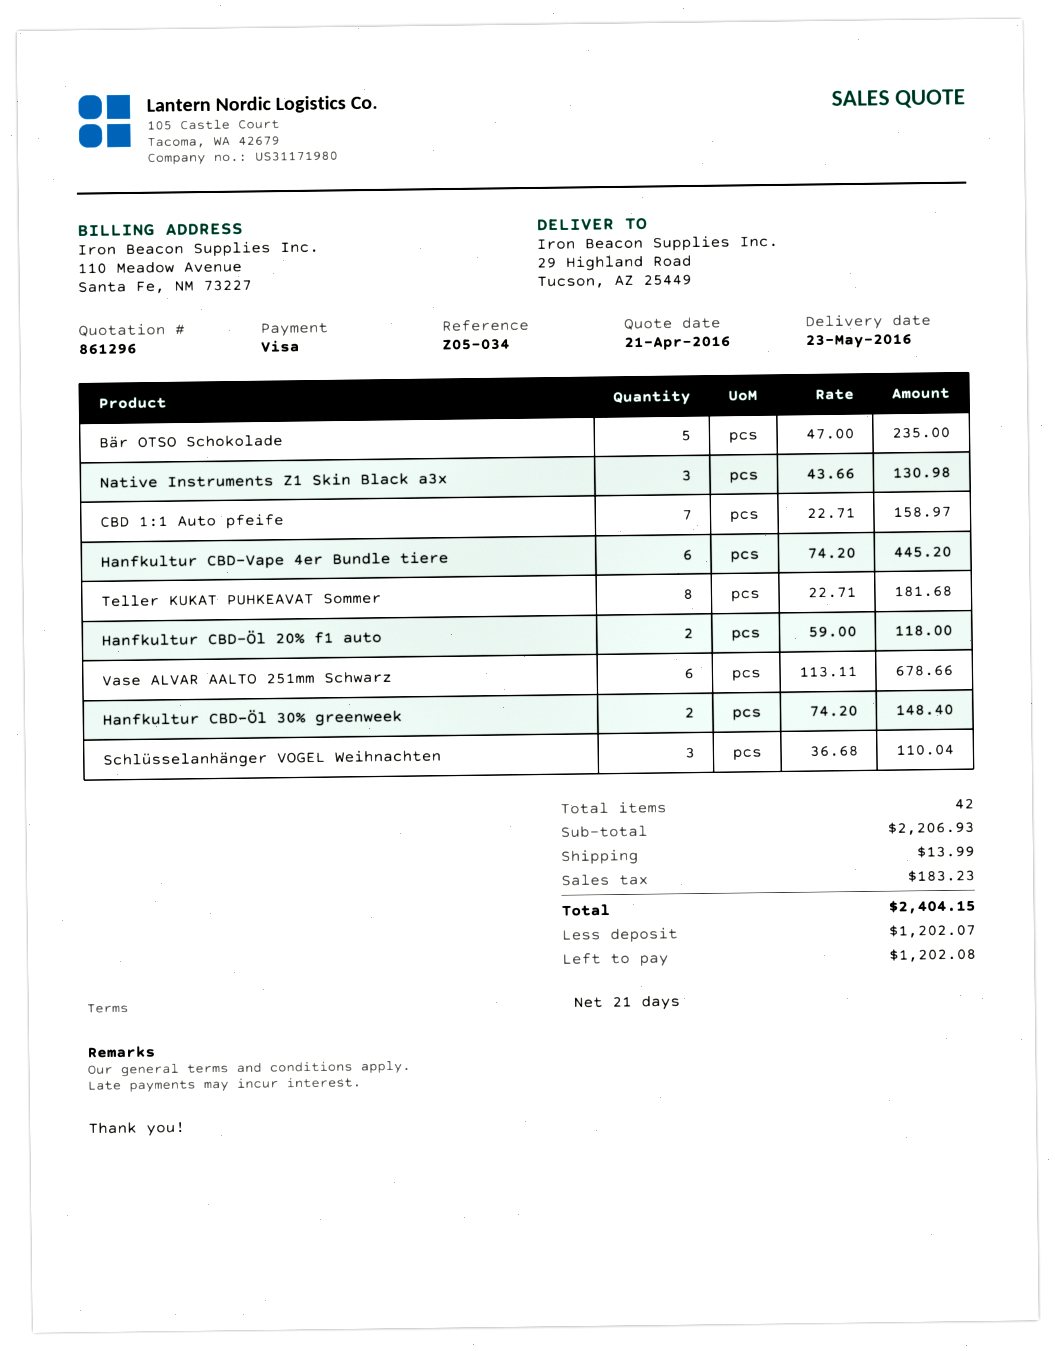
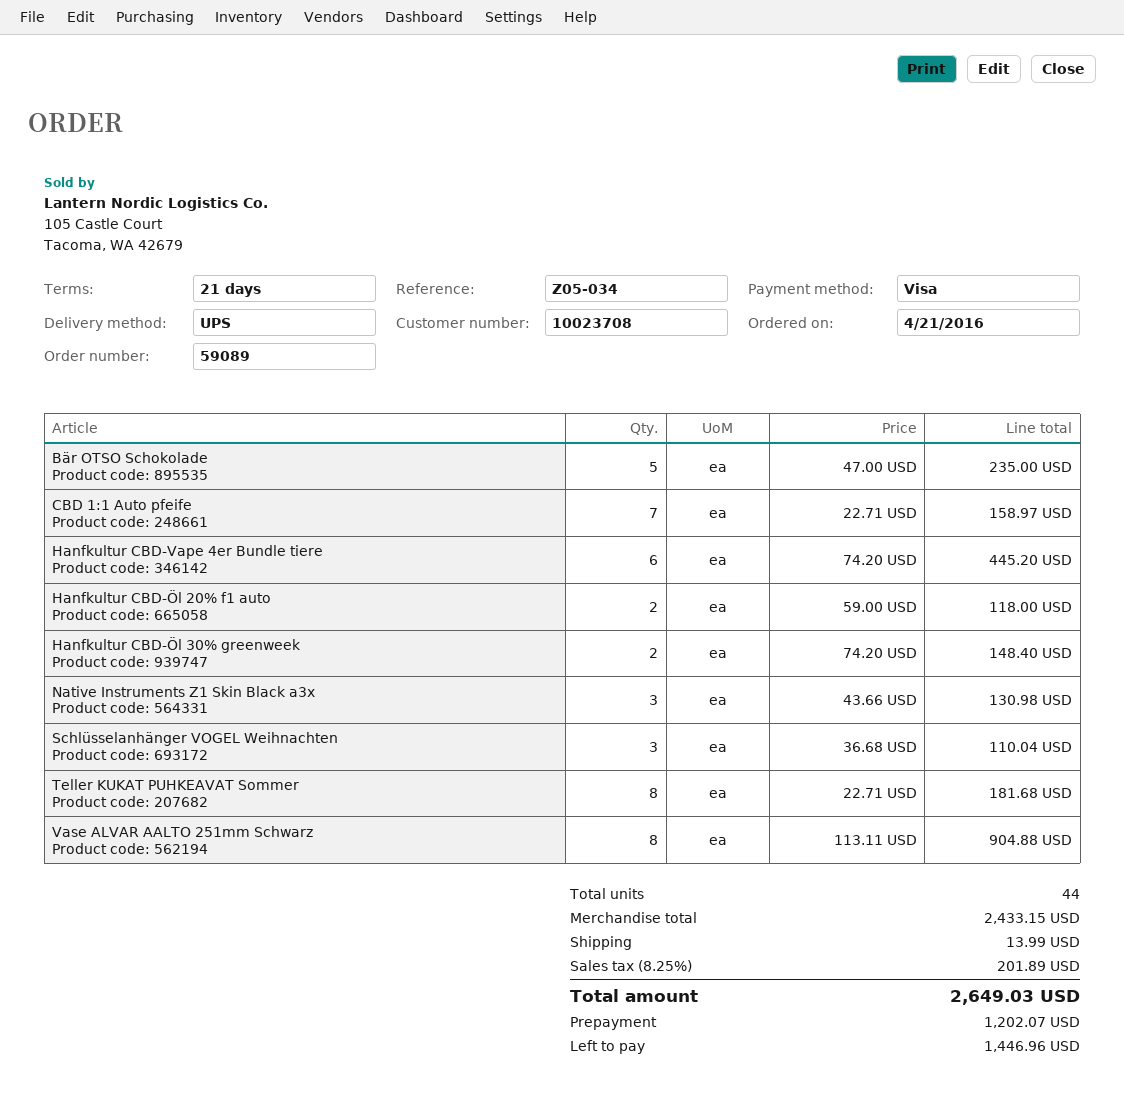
Vase ALVAR AALTO 251mm Schwarz: 6 x 113.11 = 678.66 -> 8 x 113.11 = 904.88
total quantity: 42 -> 44
subtotal: 2206.93 -> 2433.15
tax: 183.23 -> 201.89
total: 2404.15 -> 2649.03
balance: 1202.08 -> 1446.96

